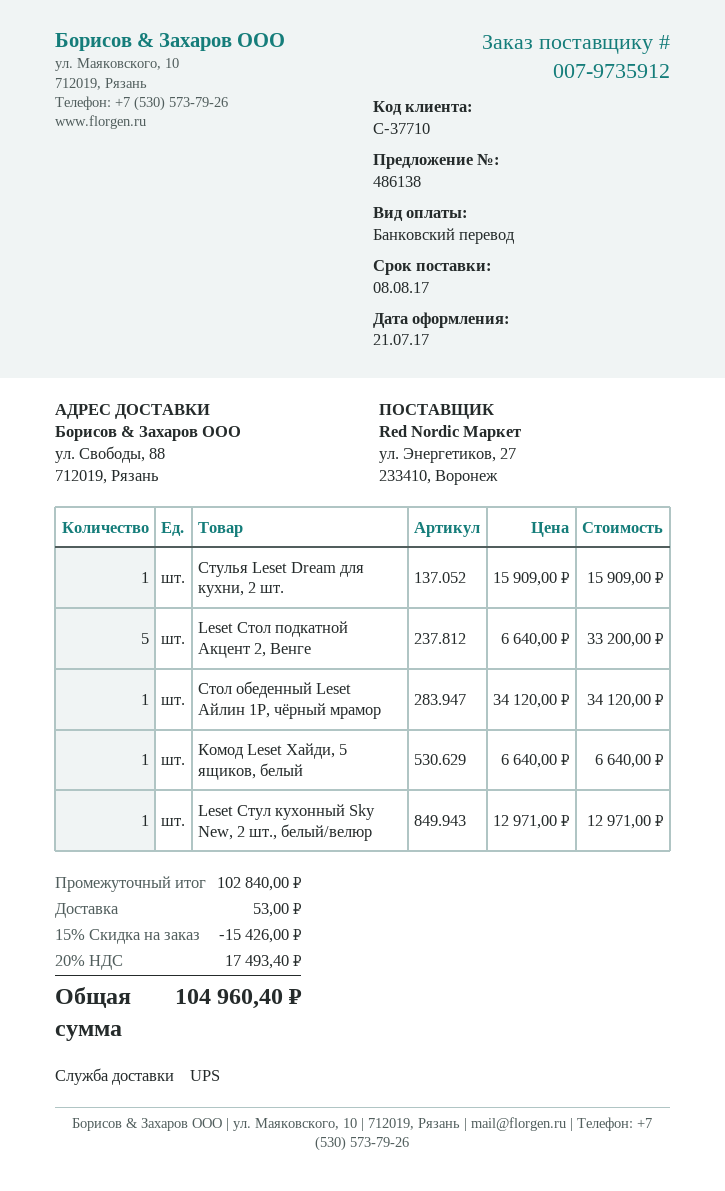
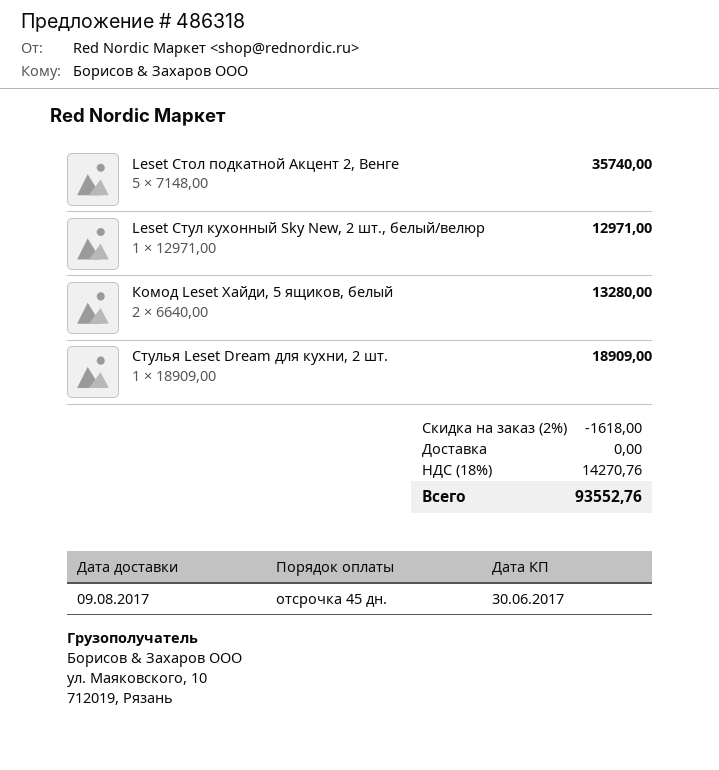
quote number: 486138 -> 486318
delivery date: 2017-08-08 -> 2017-08-09
ship to: ул. Свободы, 88, 712019, Рязань -> ул. Маяковского, 10, 712019, Рязань
Стулья Leset Dream для кухни, 2 шт.: 1 x 15909.00 = 15909.00 -> 1 x 18909.00 = 18909.00
Leset Стол подкатной Акцент 2, Венге: 5 x 6640.00 = 33200.00 -> 5 x 7148.00 = 35740.00
Стол обеденный Leset Айлин 1Р, чёрный мрамор: 1 x 34120.00 = 34120.00 -> none
Комод Leset Хайди, 5 ящиков, белый: 1 x 6640.00 = 6640.00 -> 2 x 6640.00 = 13280.00
discount: 15% = 15426.00 -> 2% = 1618.00
shipping: 53.00 -> 0.00
tax: 20% = 17493.40 -> 18% = 14270.76
total: 104960.40 -> 93552.76

